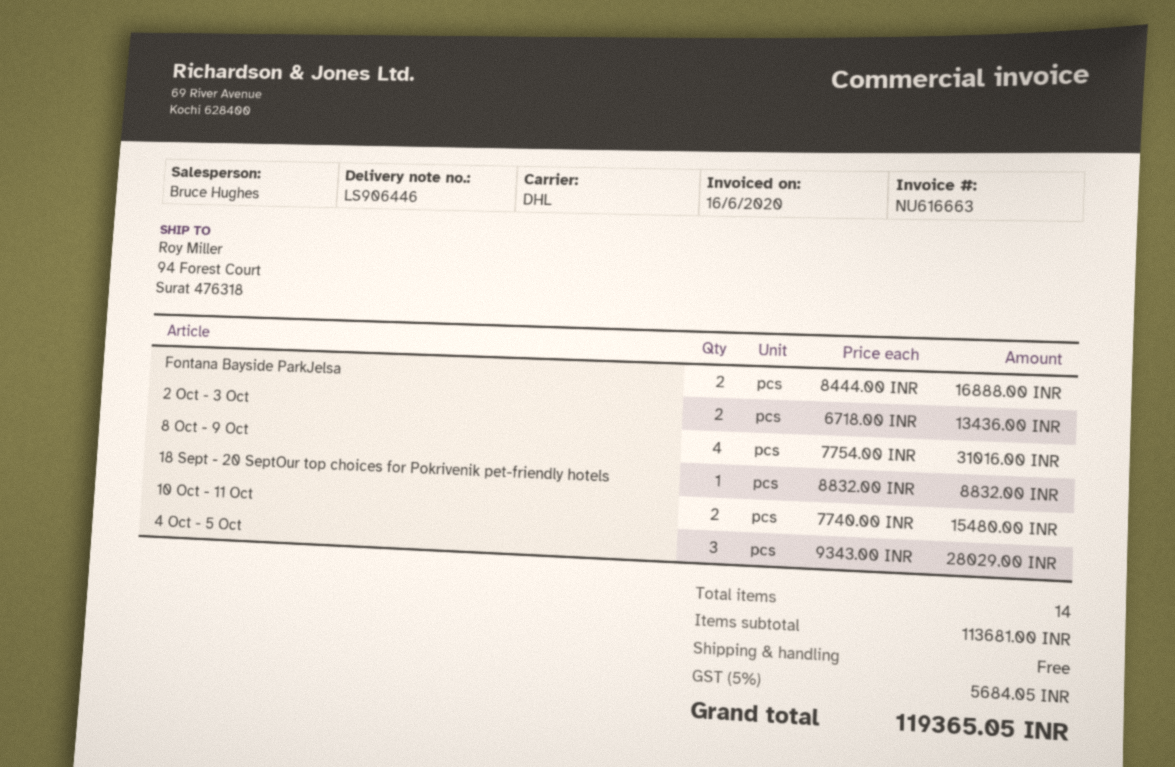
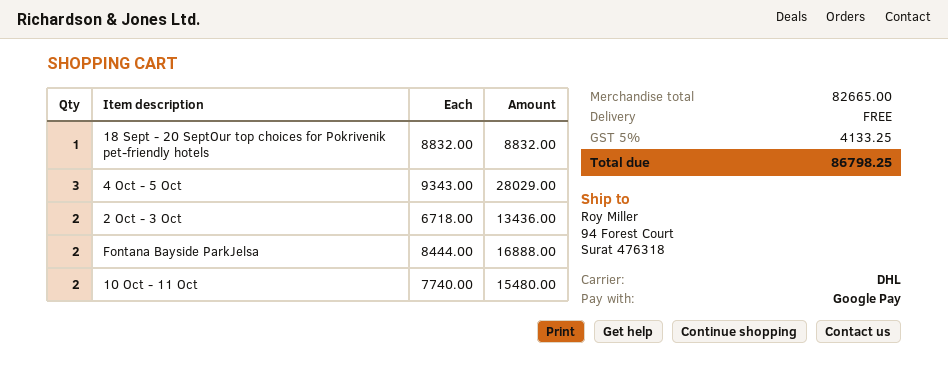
8 Oct - 9 Oct: 4 x 7754.00 = 31016.00 -> none
subtotal: 113681.00 -> 82665.00
tax: 5% = 5684.05 -> 5% = 4133.25
total: 119365.05 -> 86798.25

